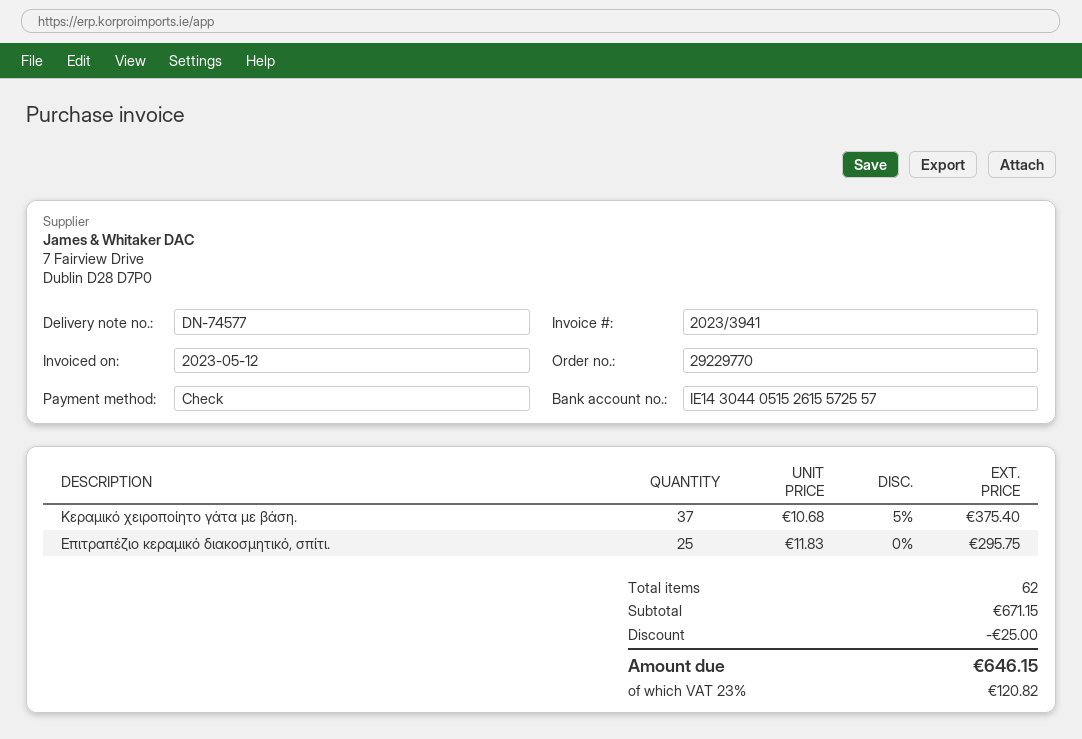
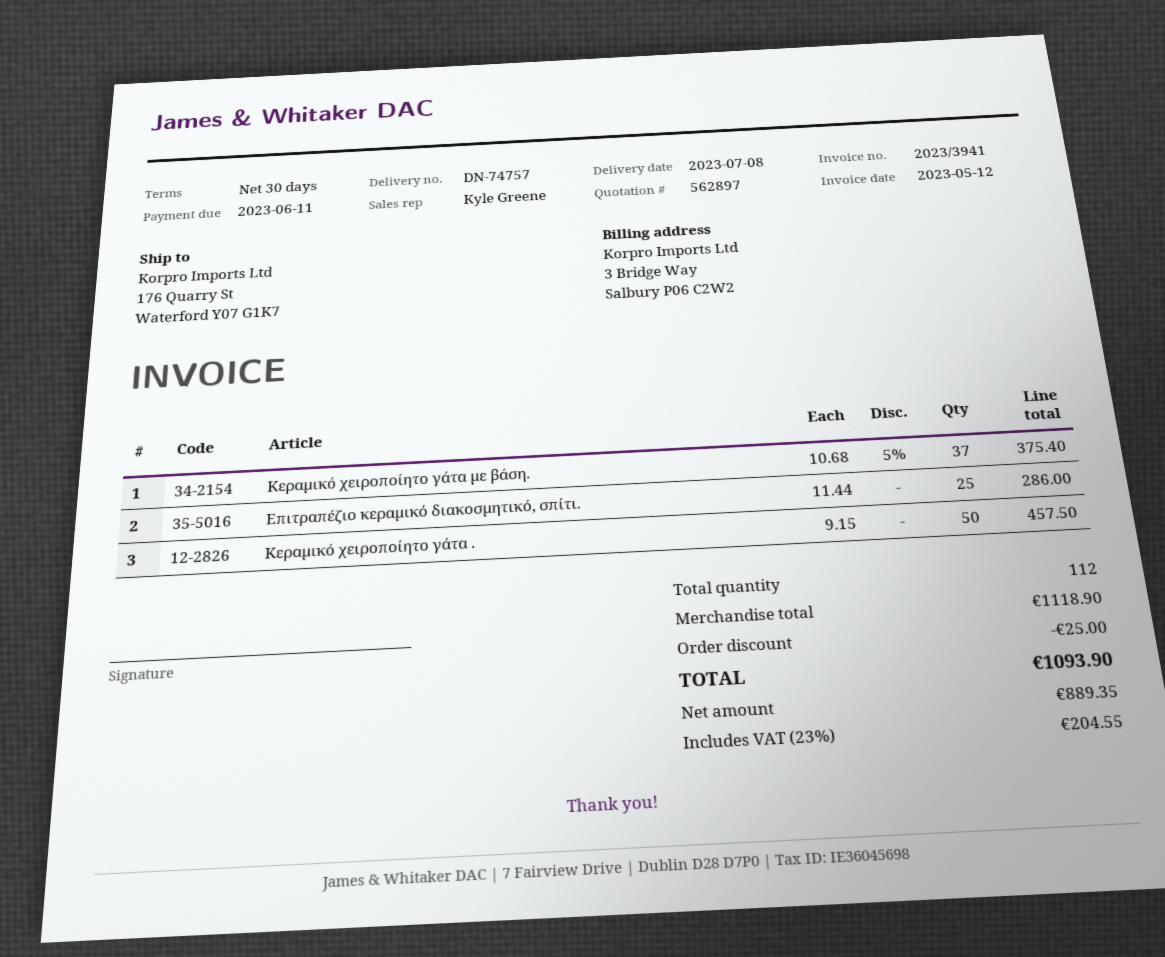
delivery note number: DN-74577 -> DN-74757
Επιτραπέζιο κεραμικό διακοσμητικό, σπίτι.: 25 x 11.83 = 295.75 -> 25 x 11.44 = 286.00
Κεραμικό χειροποίητο γάτα .: none -> 50 x 9.15 = 457.50
total quantity: 62 -> 112
subtotal: 671.15 -> 1118.90
tax: 23% = 120.82 -> 23% = 204.55
total: 646.15 -> 1093.90

